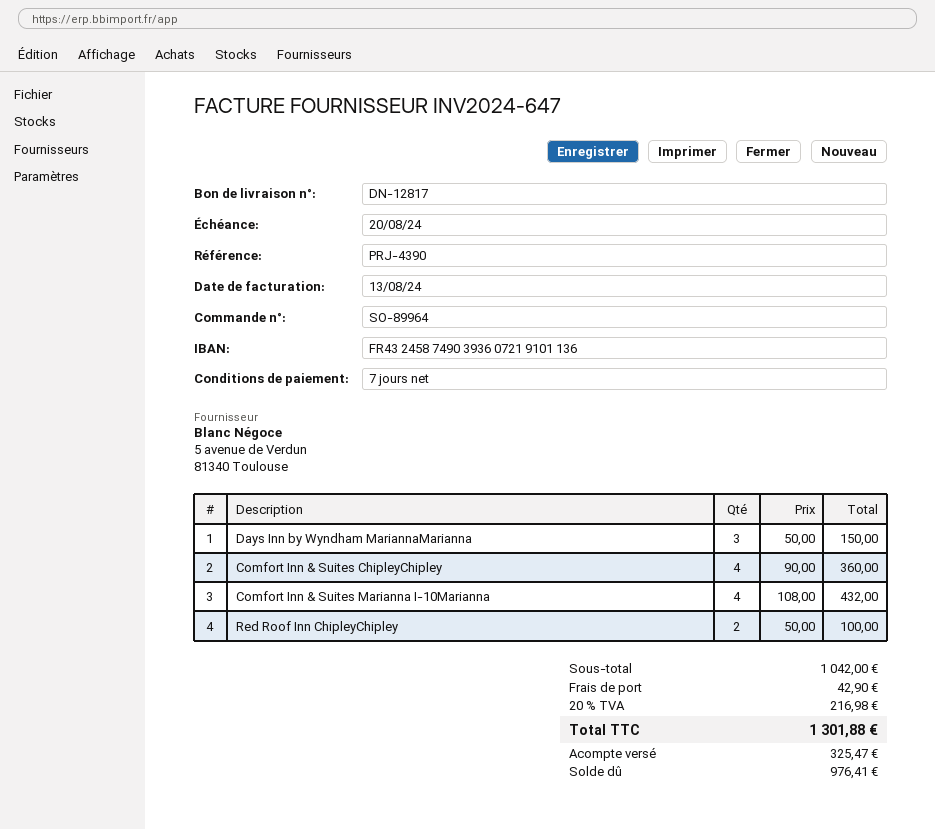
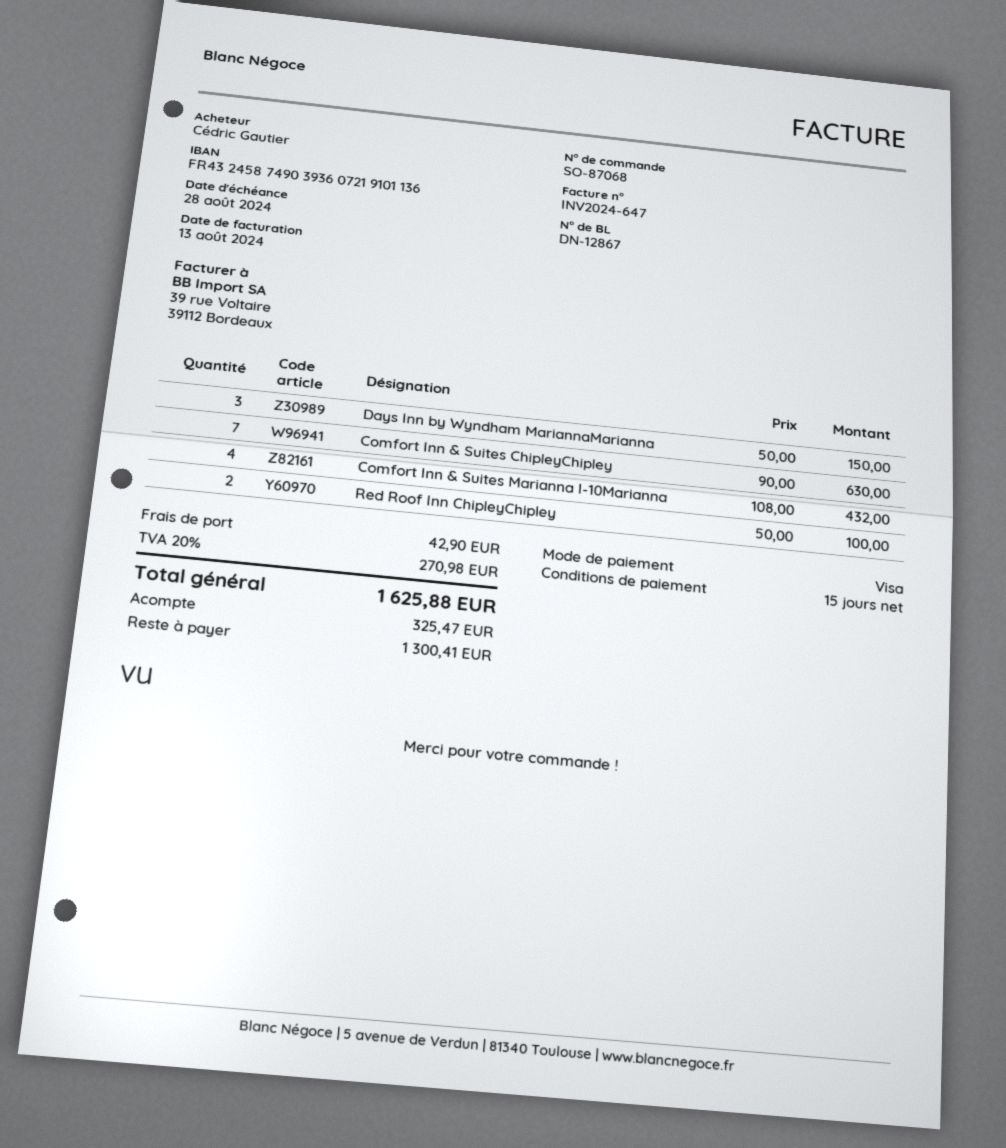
order number: SO-89964 -> SO-87068
delivery note number: DN-12817 -> DN-12867
payment terms: 7 days -> 15 days
due date: 2024-08-20 -> 2024-08-28
Comfort Inn & Suites ChipleyChipley: 4 x 90.00 = 360.00 -> 7 x 90.00 = 630.00
tax: 20% = 216.98 -> 20% = 270.98
total: 1301.88 -> 1625.88
balance: 976.41 -> 1300.41

